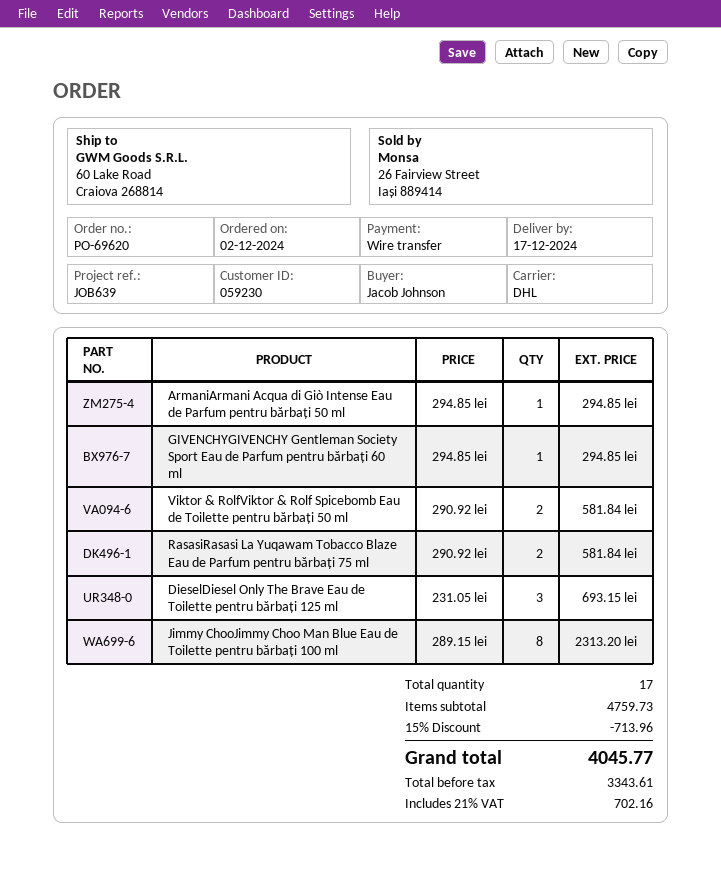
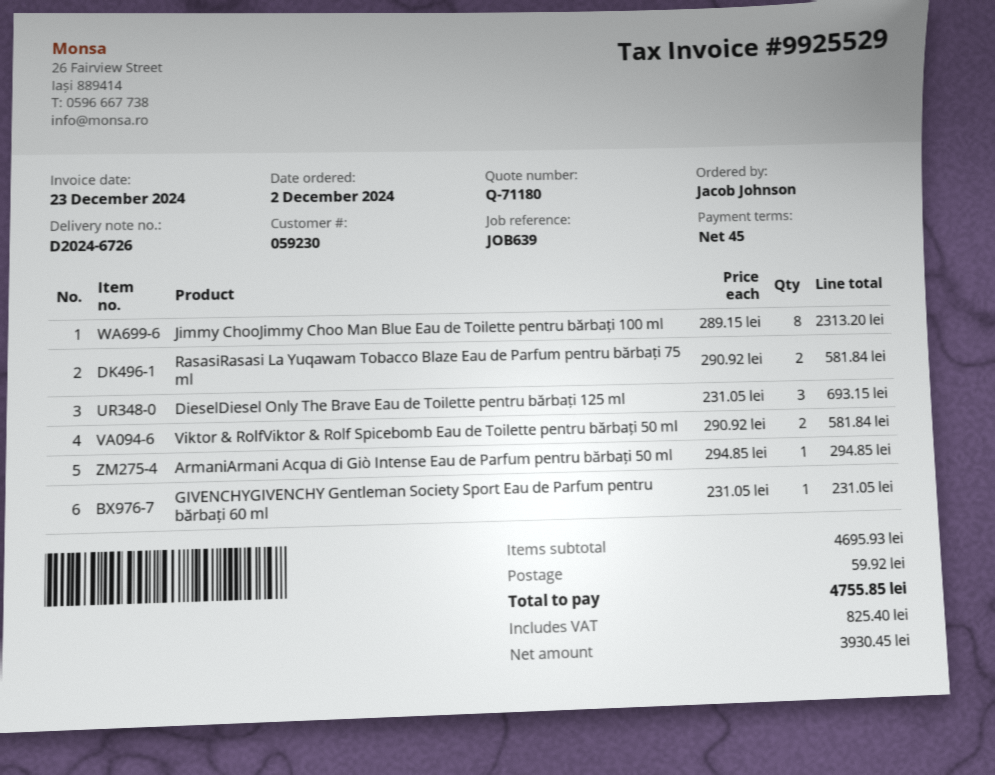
GIVENCHYGIVENCHY Gentleman Society Sport Eau de Parfum pentru bărbați 60 ml: 1 x 294.85 = 294.85 -> 1 x 231.05 = 231.05
subtotal: 4759.73 -> 4695.93
discount: 15% = 713.96 -> none
shipping: none -> 59.92
net: 3343.61 -> 3930.45
tax: 702.16 -> 825.40
total: 4045.77 -> 4755.85

